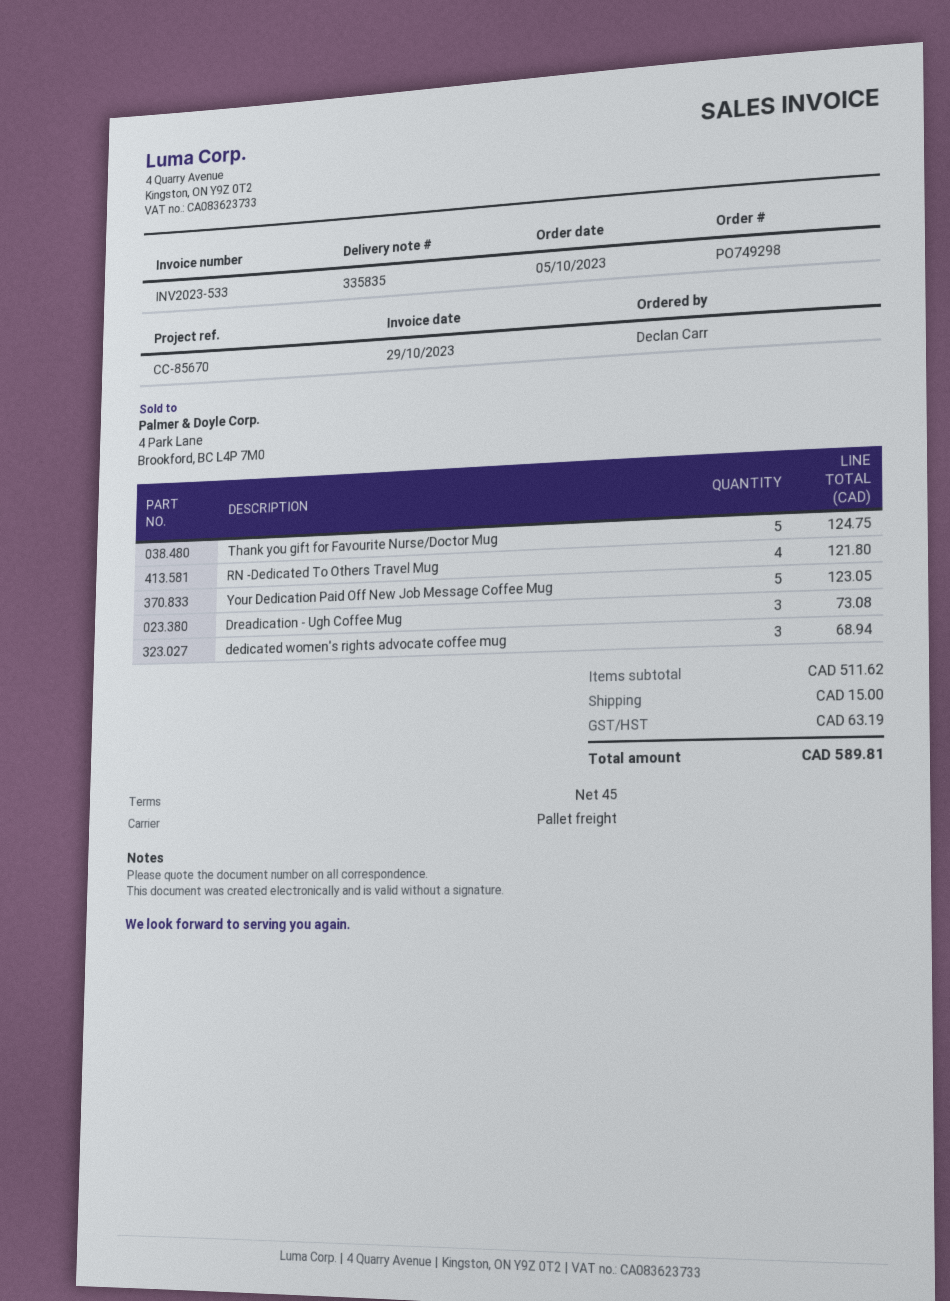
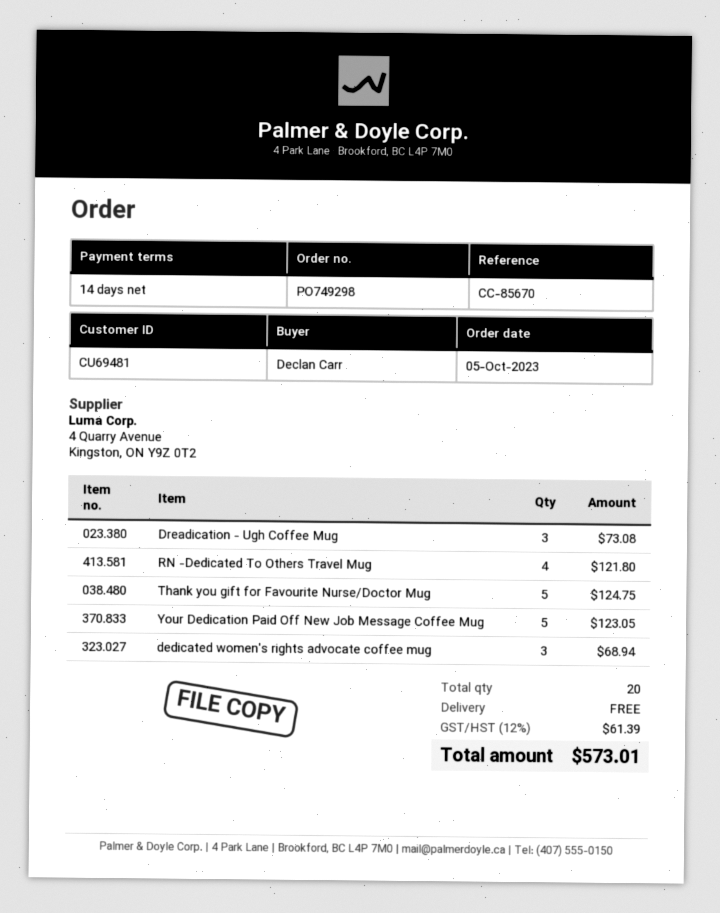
payment terms: 45 days -> 14 days
shipping: 15.00 -> 0.00
tax: 63.19 -> 61.39
total: 589.81 -> 573.01

